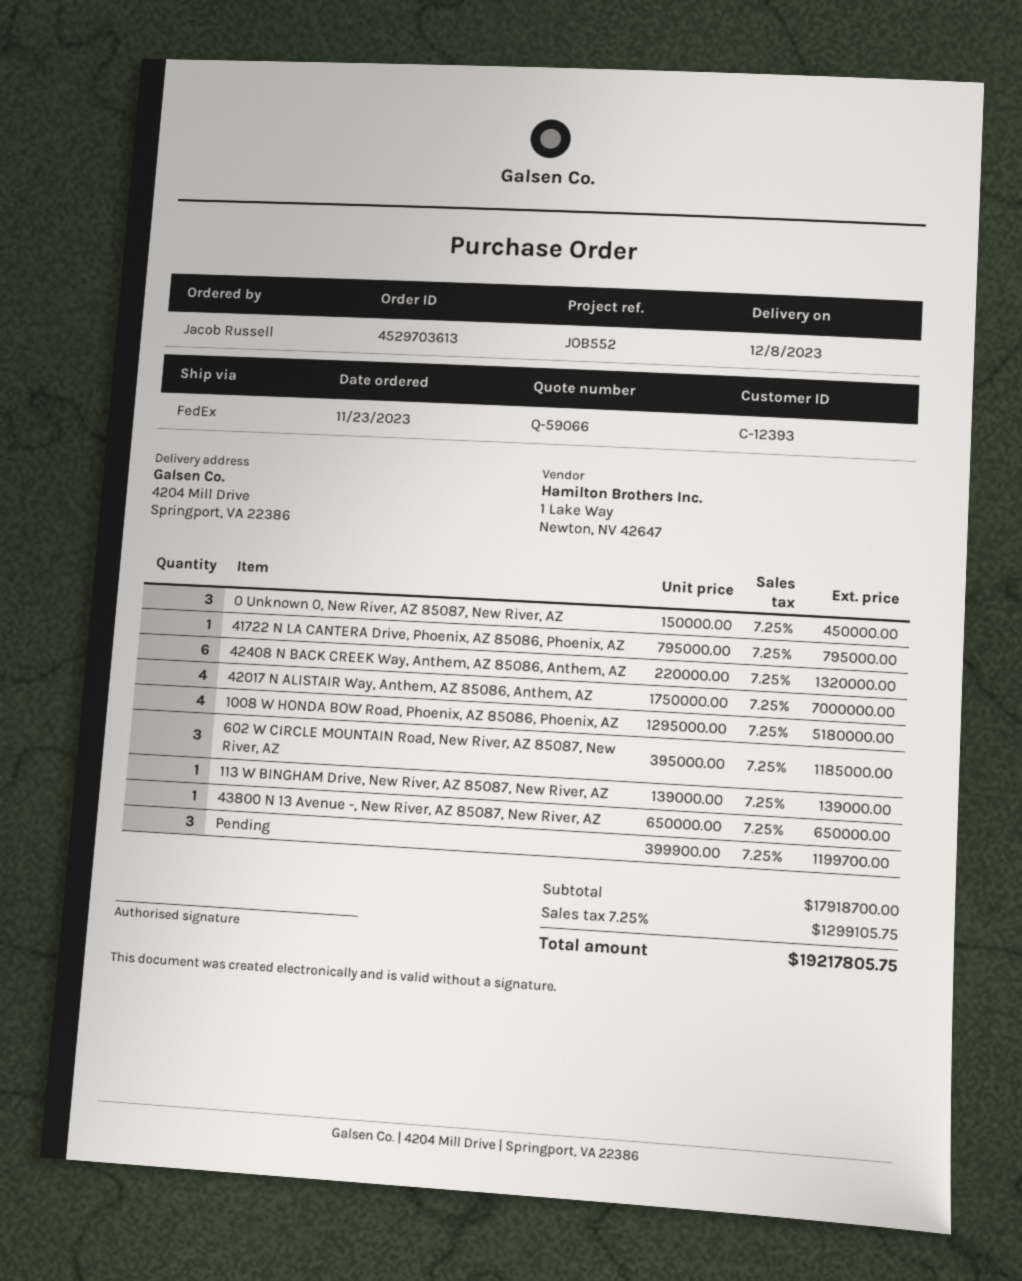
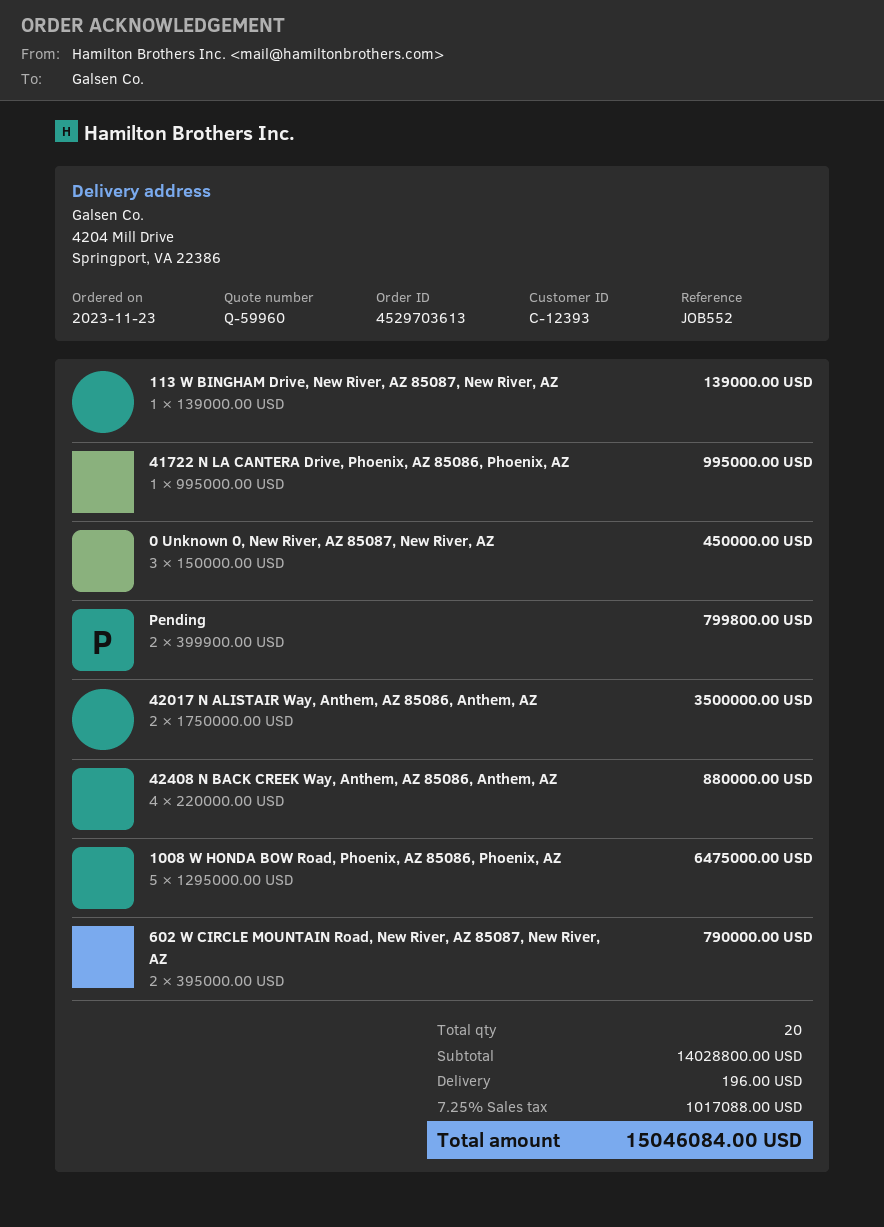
quote number: Q-59066 -> Q-59960
41722 N LA CANTERA Drive, Phoenix, AZ 85086, Phoenix, AZ: 1 x 795000.00 = 795000.00 -> 1 x 995000.00 = 995000.00
42408 N BACK CREEK Way, Anthem, AZ 85086, Anthem, AZ: 6 x 220000.00 = 1320000.00 -> 4 x 220000.00 = 880000.00
42017 N ALISTAIR Way, Anthem, AZ 85086, Anthem, AZ: 4 x 1750000.00 = 7000000.00 -> 2 x 1750000.00 = 3500000.00
1008 W HONDA BOW Road, Phoenix, AZ 85086, Phoenix, AZ: 4 x 1295000.00 = 5180000.00 -> 5 x 1295000.00 = 6475000.00
602 W CIRCLE MOUNTAIN Road, New River, AZ 85087, New River, AZ: 3 x 395000.00 = 1185000.00 -> 2 x 395000.00 = 790000.00
43800 N 13 Avenue -, New River, AZ 85087, New River, AZ: 1 x 650000.00 = 650000.00 -> none
Pending: 3 x 399900.00 = 1199700.00 -> 2 x 399900.00 = 799800.00
subtotal: 17918700.00 -> 14028800.00
shipping: none -> 196.00
tax: 7.25% = 1299105.75 -> 7.25% = 1017088.00
total: 19217805.75 -> 15046084.00

